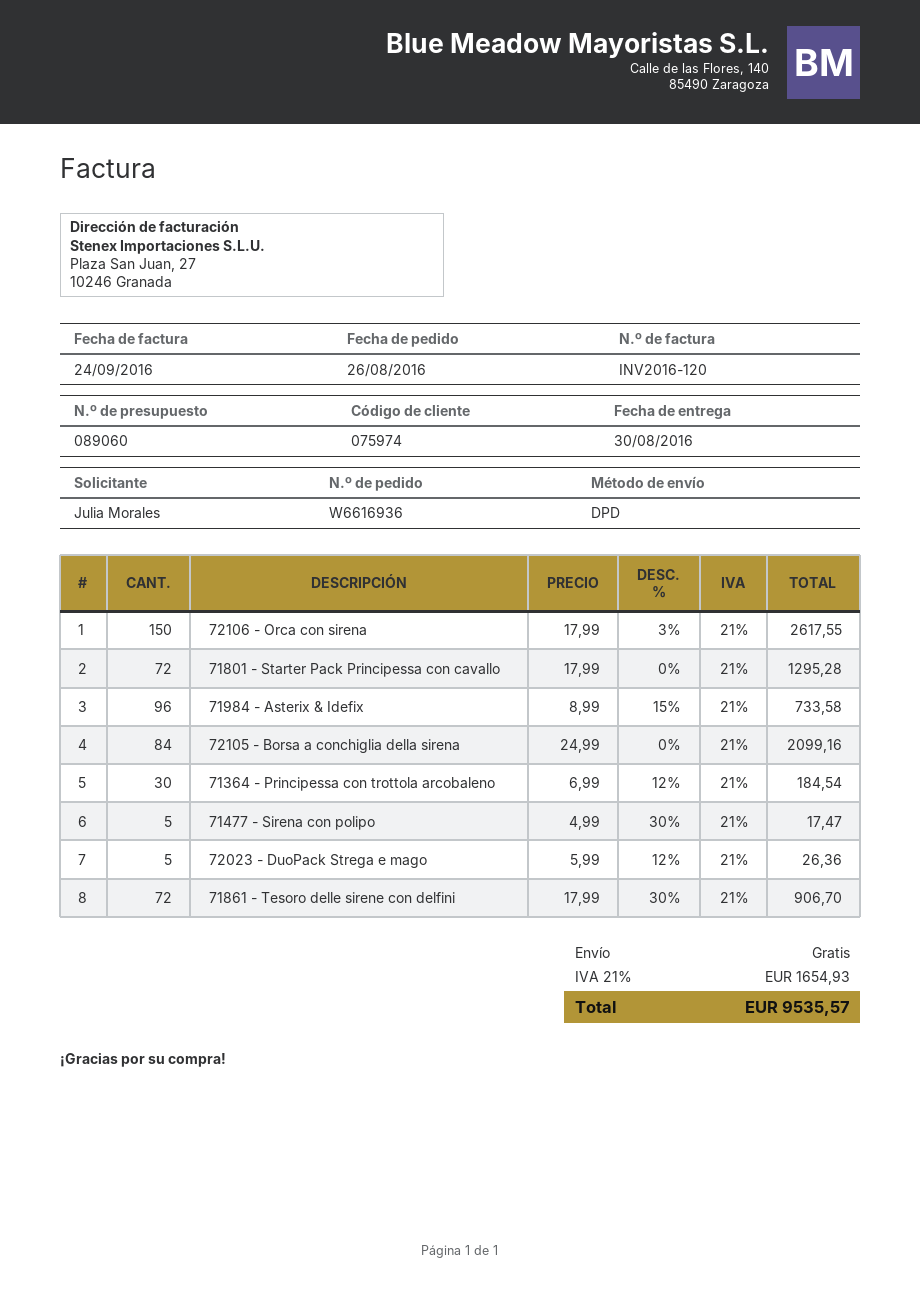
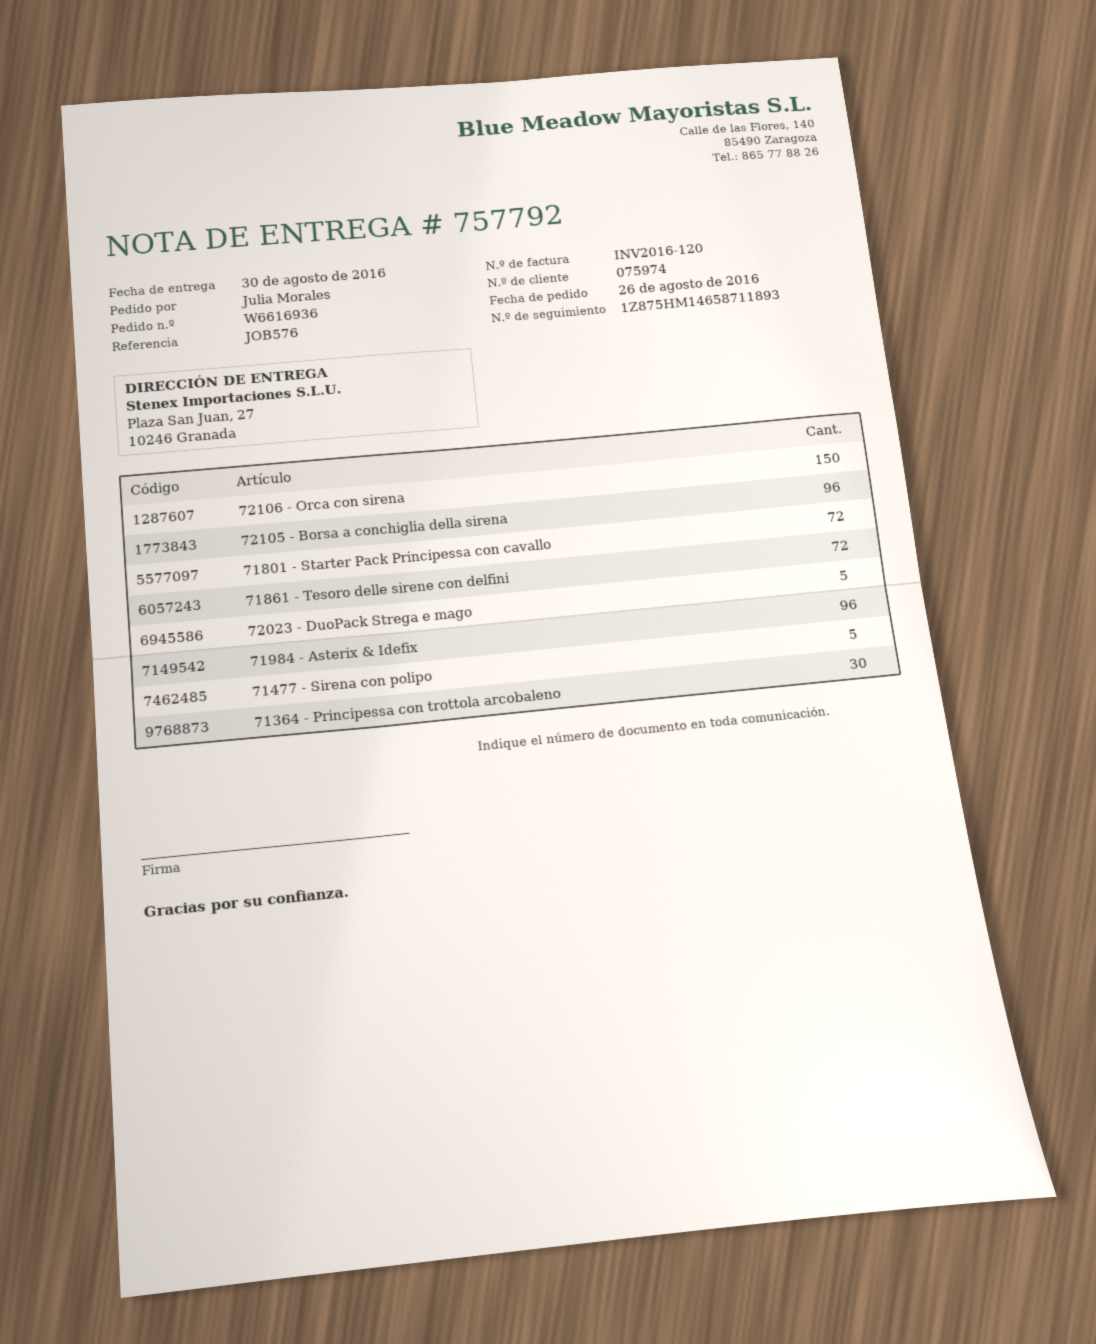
72105 - Borsa a conchiglia della sirena: 84 -> 96

